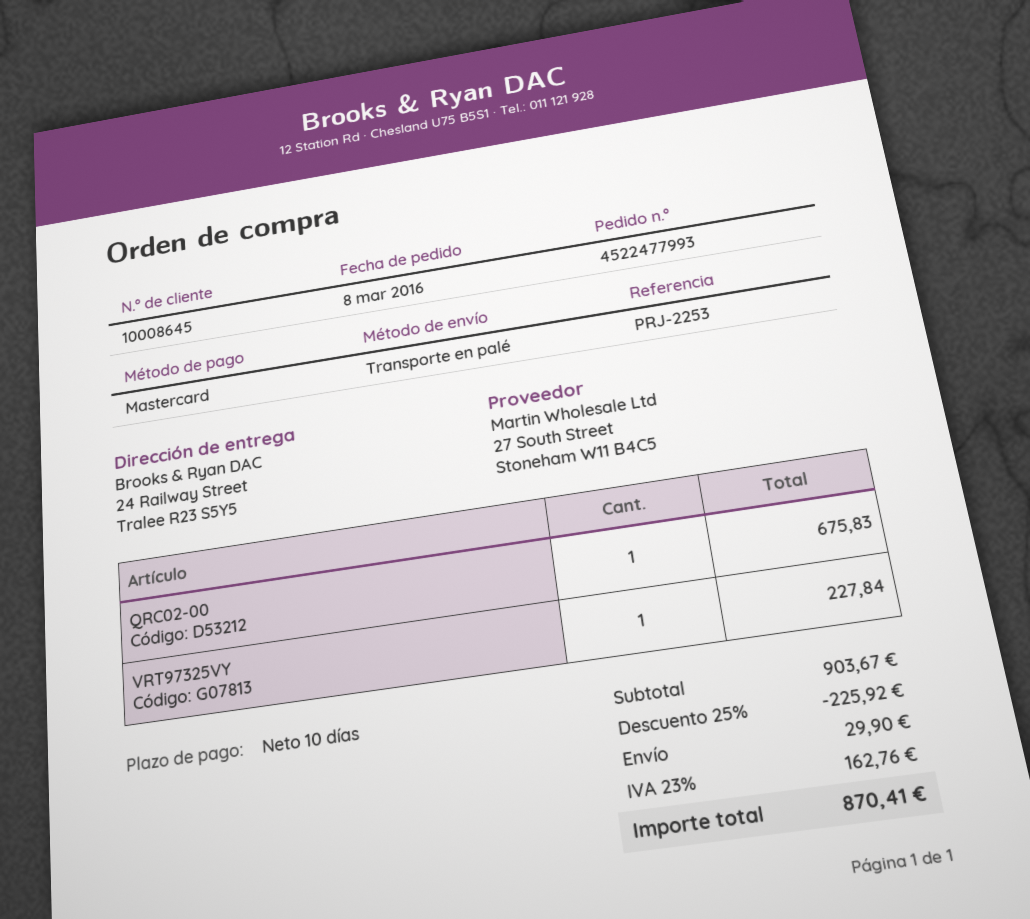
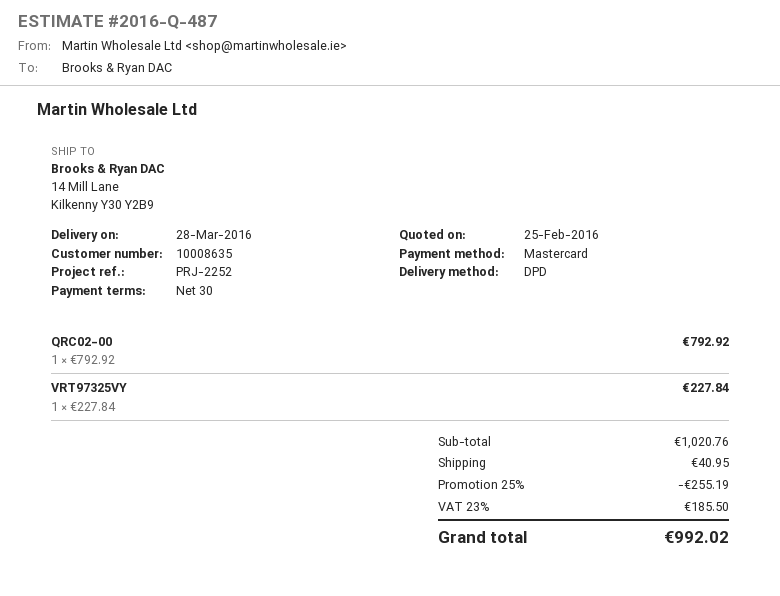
payment terms: 10 days -> 30 days
customer number: 10008645 -> 10008635
reference: PRJ-2253 -> PRJ-2252
shipping method: pallet freight -> DPD
ship to: 24 Railway Street, Tralee R23 S5Y5 -> 14 Mill Lane, Kilkenny Y30 Y2B9
QRC02-00: 1 for 675.83 -> 1 for 792.92
subtotal: 903.67 -> 1020.76
discount: 25% = 225.92 -> 25% = 255.19
shipping: 29.90 -> 40.95
tax: 23% = 162.76 -> 23% = 185.50
total: 870.41 -> 992.02

